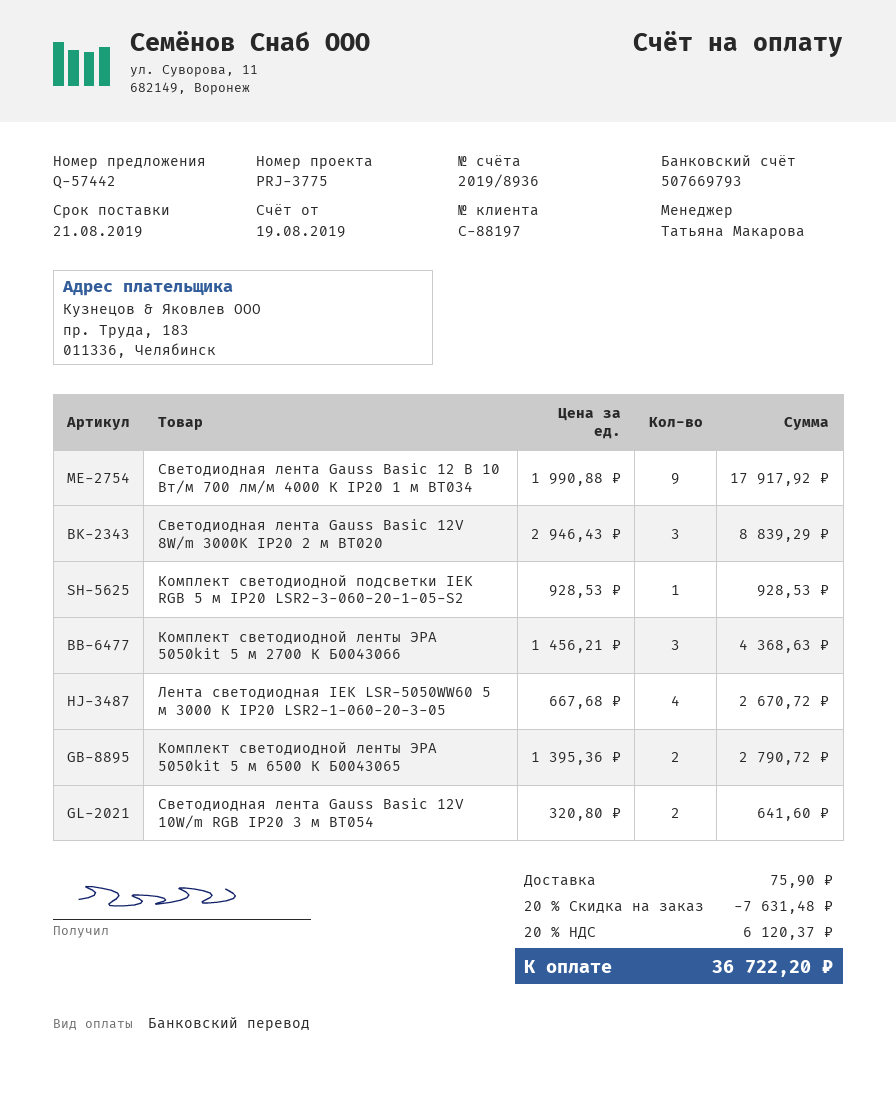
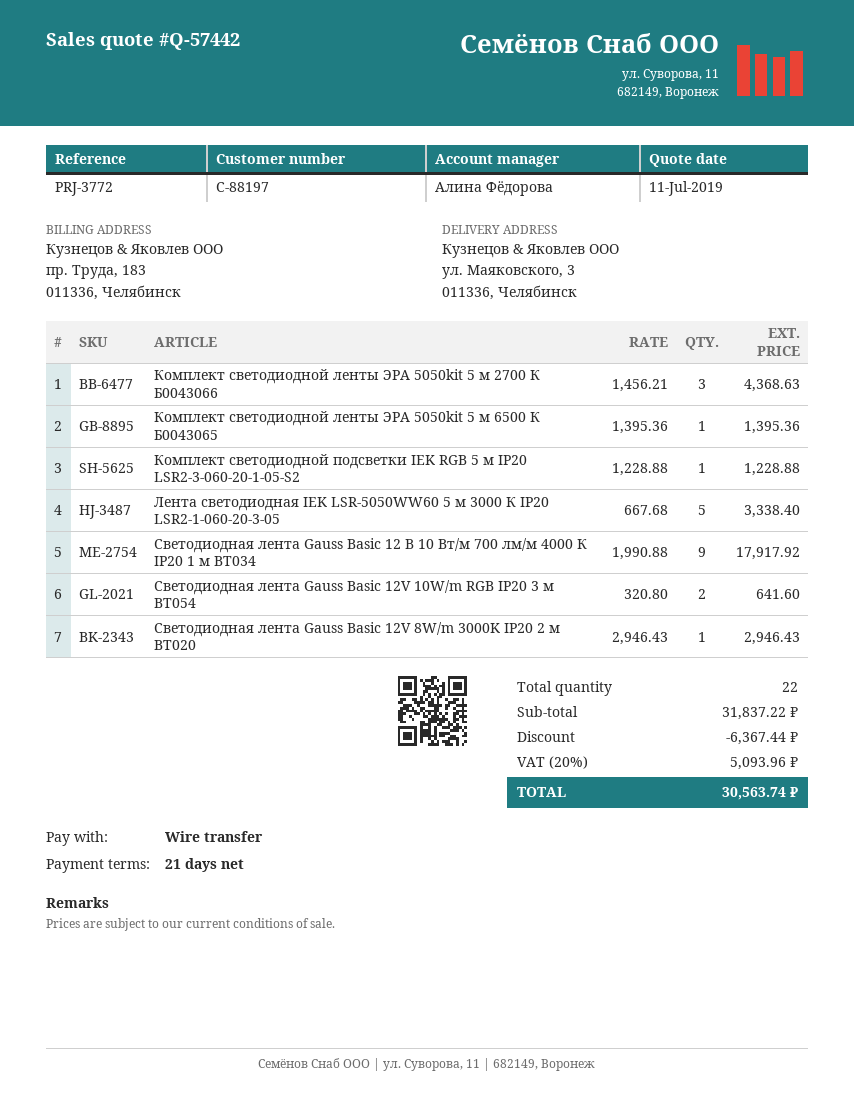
reference: PRJ-3775 -> PRJ-3772
sales rep: Татьяна Макарова -> Алина Фёдорова
Светодиодная лента Gauss Basic 12V 8W/m 3000K IP20 2 м BT020: 3 x 2946.43 = 8839.29 -> 1 x 2946.43 = 2946.43
Комплект светодиодной подсветки IEK RGB 5 м IP20 LSR2-3-060-20-1-05-S2: 1 x 928.53 = 928.53 -> 1 x 1228.88 = 1228.88
Лента светодиодная IEK LSR-5050WW60 5 м 3000 К IP20 LSR2-1-060-20-3-05: 4 x 667.68 = 2670.72 -> 5 x 667.68 = 3338.40
Комплект светодиодной ленты ЭРА 5050kit 5 м 6500 К Б0043065: 2 x 1395.36 = 2790.72 -> 1 x 1395.36 = 1395.36
discount: 7631.48 -> 6367.44
shipping: 75.90 -> none
tax: 20% = 6120.37 -> 20% = 5093.96
total: 36722.20 -> 30563.74

